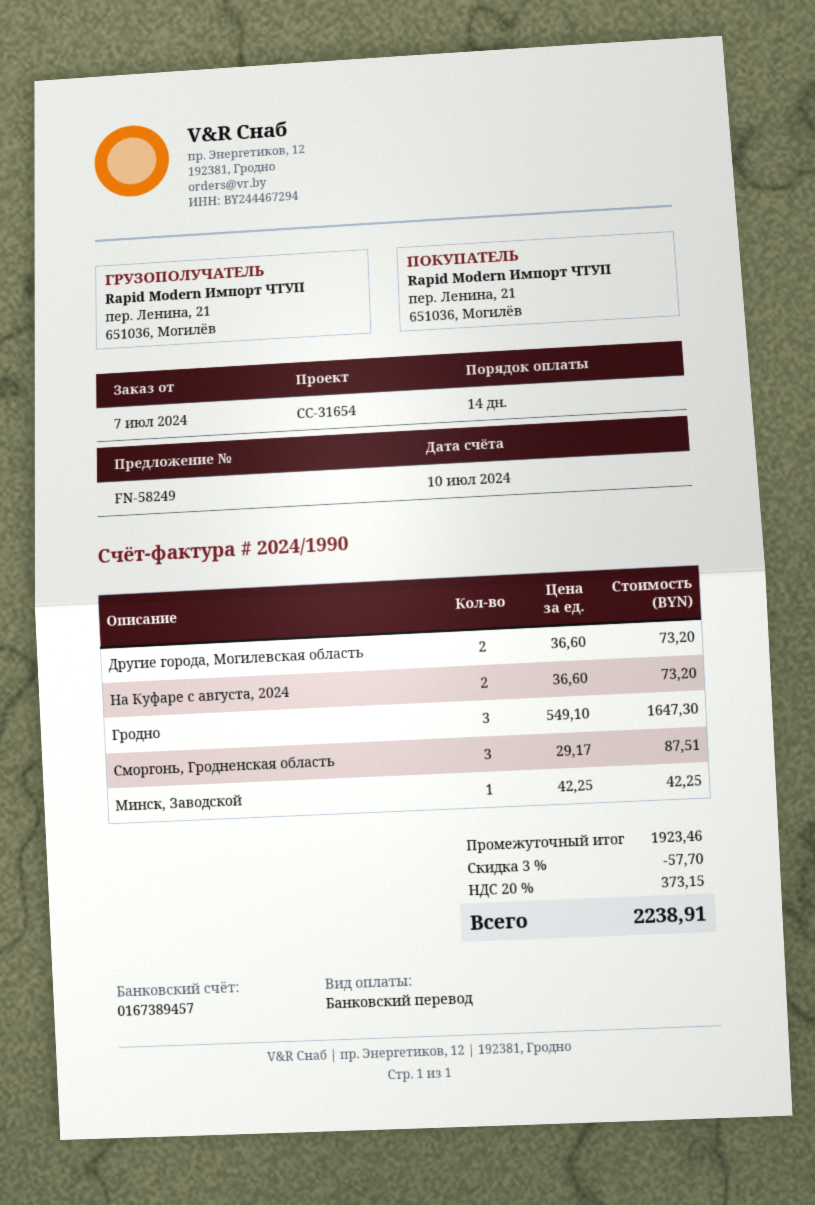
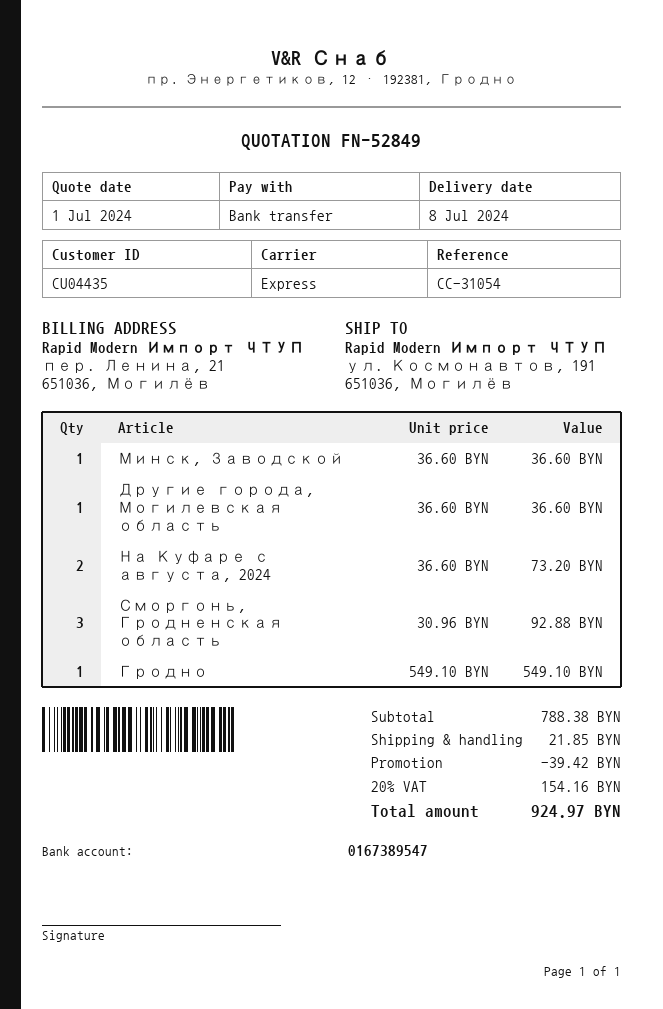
quote number: FN-58249 -> FN-52849
reference: CC-31654 -> CC-31054
bank account: 0167389457 -> 0167389547
ship to: пер. Ленина, 21, 651036, Могилёв -> ул. Космонавтов, 191, 651036, Могилёв
Другие города, Могилевская область: 2 x 36.60 = 73.20 -> 1 x 36.60 = 36.60
Гродно: 3 x 549.10 = 1647.30 -> 1 x 549.10 = 549.10
Сморгонь, Гродненская область: 3 x 29.17 = 87.51 -> 3 x 30.96 = 92.88
Минск, Заводской: 1 x 42.25 = 42.25 -> 1 x 36.60 = 36.60
subtotal: 1923.46 -> 788.38
discount: 57.70 -> 39.42
shipping: none -> 21.85
tax: 20% = 373.15 -> 20% = 154.16
total: 2238.91 -> 924.97

